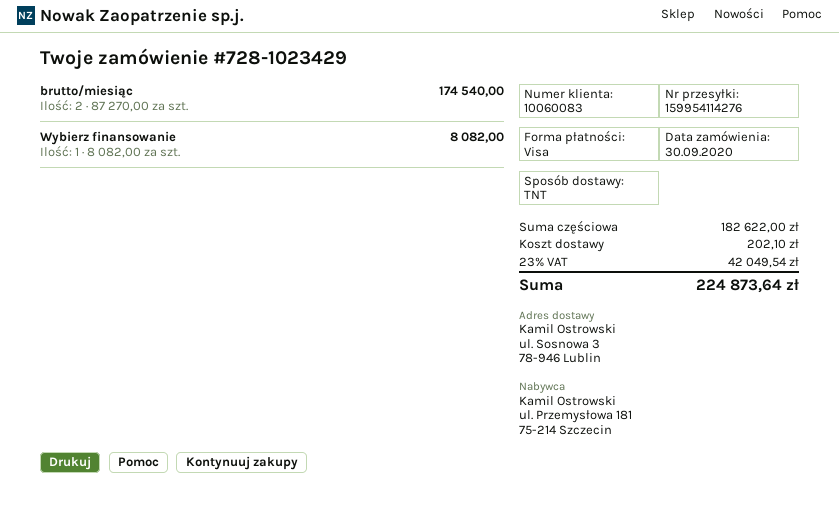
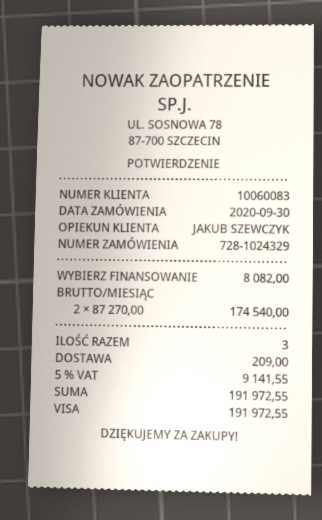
order number: 728-1023429 -> 728-1024329
shipping: 202.10 -> 209.00
tax: 23% = 42049.54 -> 5% = 9141.55
total: 224873.64 -> 191972.55

